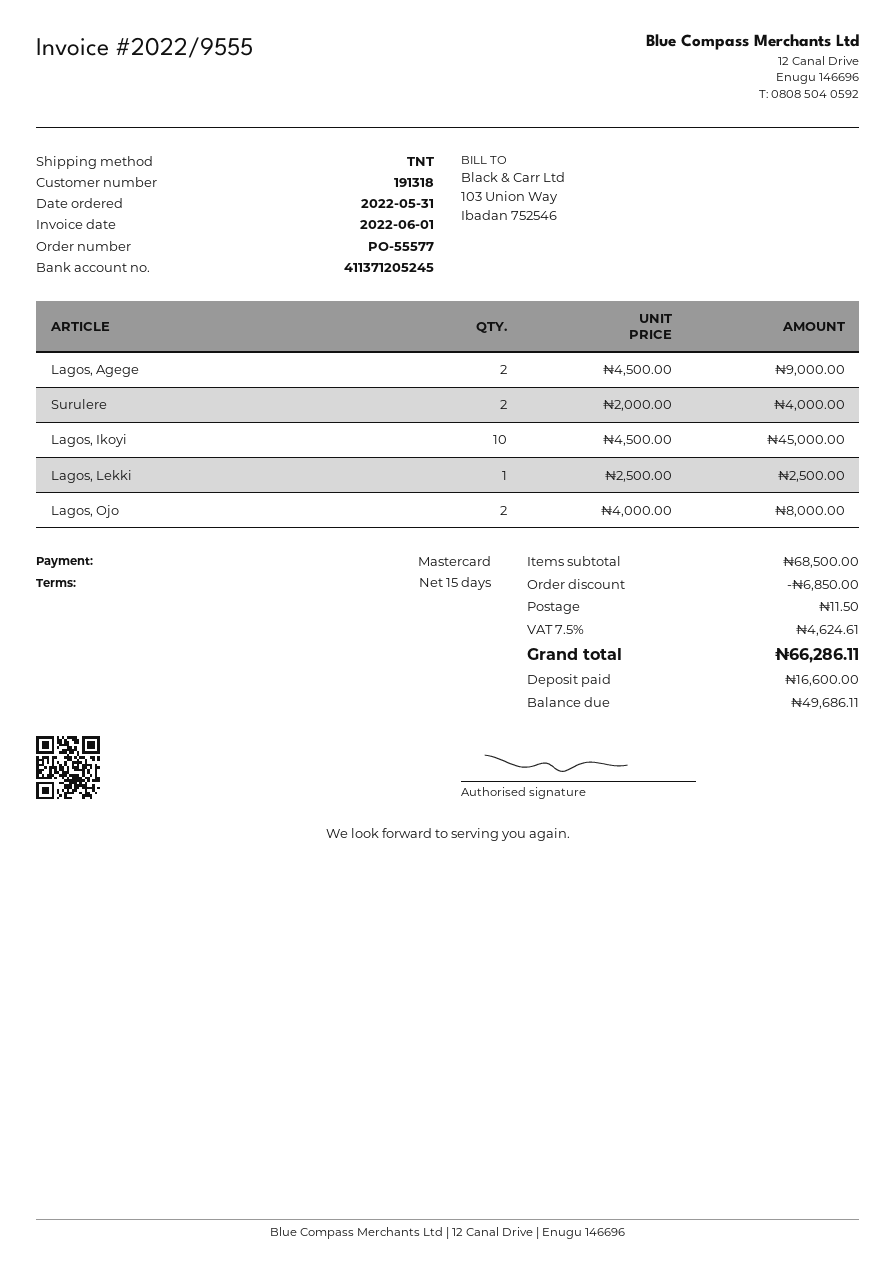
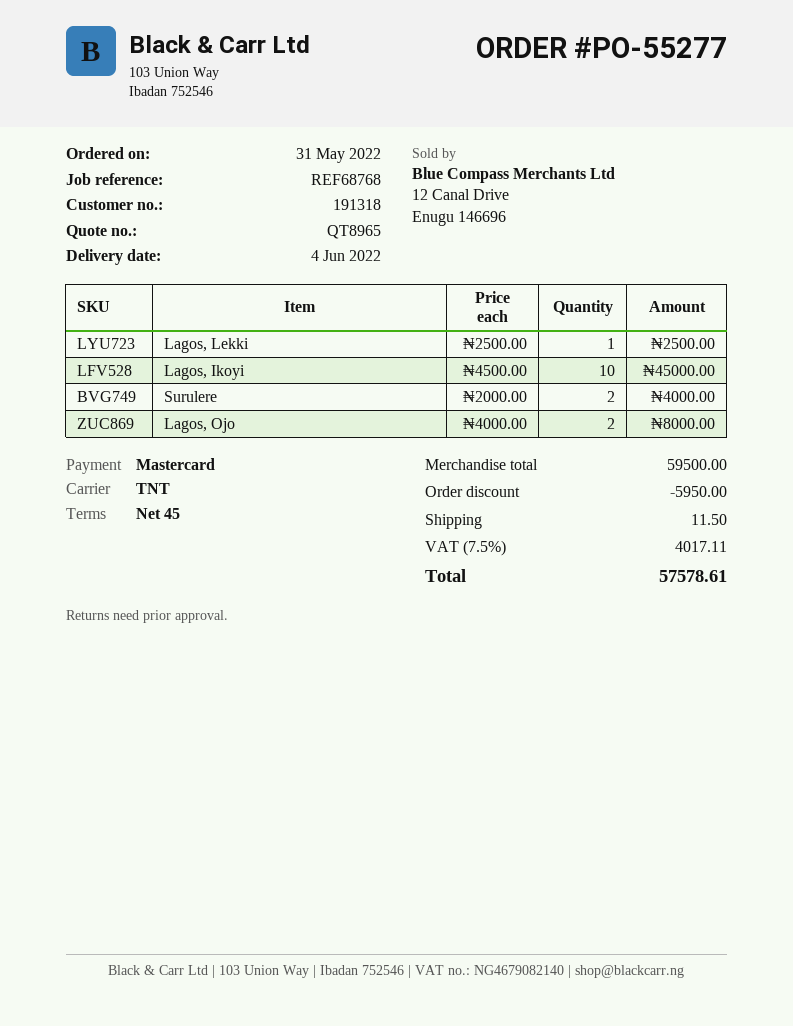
order number: PO-55577 -> PO-55277
payment terms: 15 days -> 45 days
Lagos, Agege: 2 x 4500.00 = 9000.00 -> none
subtotal: 68500.00 -> 59500.00
discount: 6850.00 -> 5950.00
tax: 7.5% = 4624.61 -> 7.5% = 4017.11
total: 66286.11 -> 57578.61

